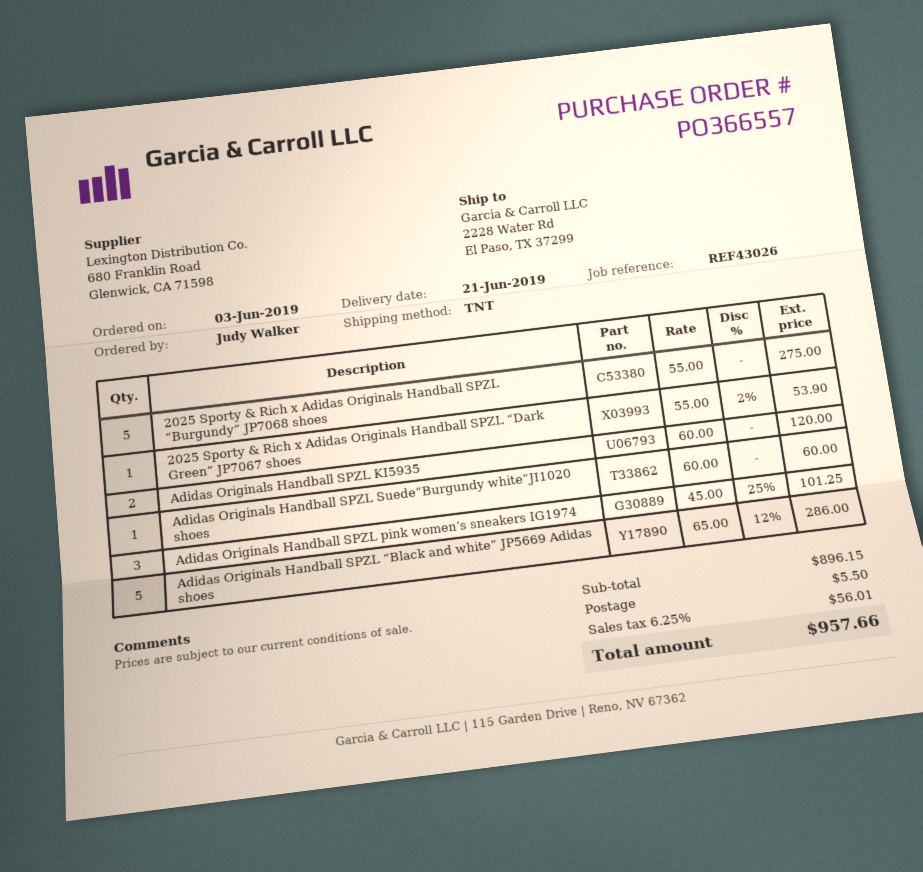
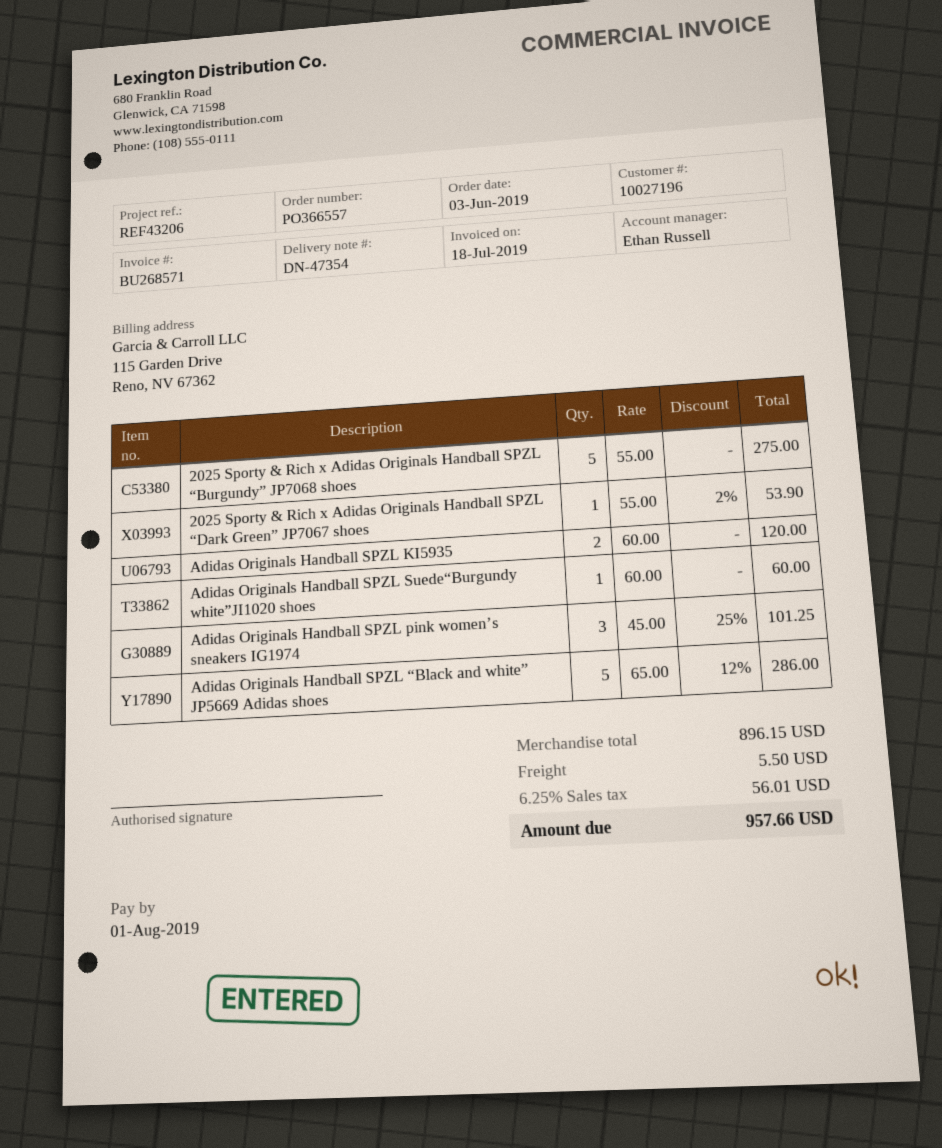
reference: REF43026 -> REF43206

